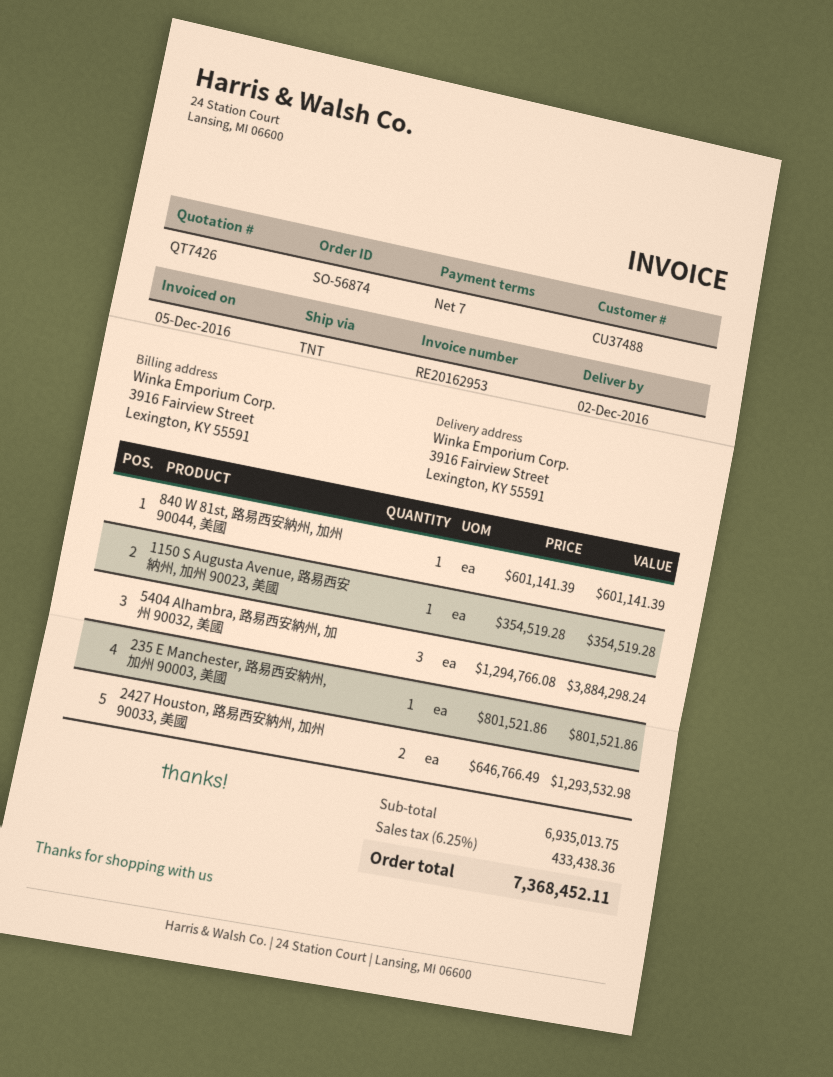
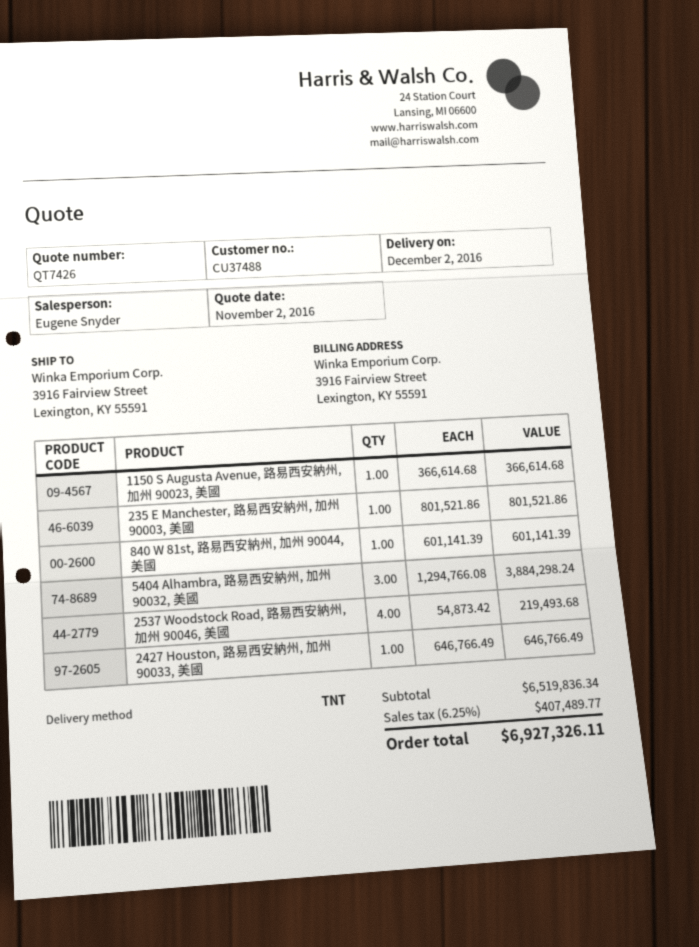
1150 S Augusta Avenue, 路易西安納州, 加州 90023, 美國: 1 x 354519.28 = 354519.28 -> 1 x 366614.68 = 366614.68
2427 Houston, 路易西安納州, 加州 90033, 美國: 2 x 646766.49 = 1293532.98 -> 1 x 646766.49 = 646766.49
2537 Woodstock Road, 路易西安納州, 加州 90046, 美國: none -> 4 x 54873.42 = 219493.68
subtotal: 6935013.75 -> 6519836.34
tax: 6.25% = 433438.36 -> 6.25% = 407489.77
total: 7368452.11 -> 6927326.11

